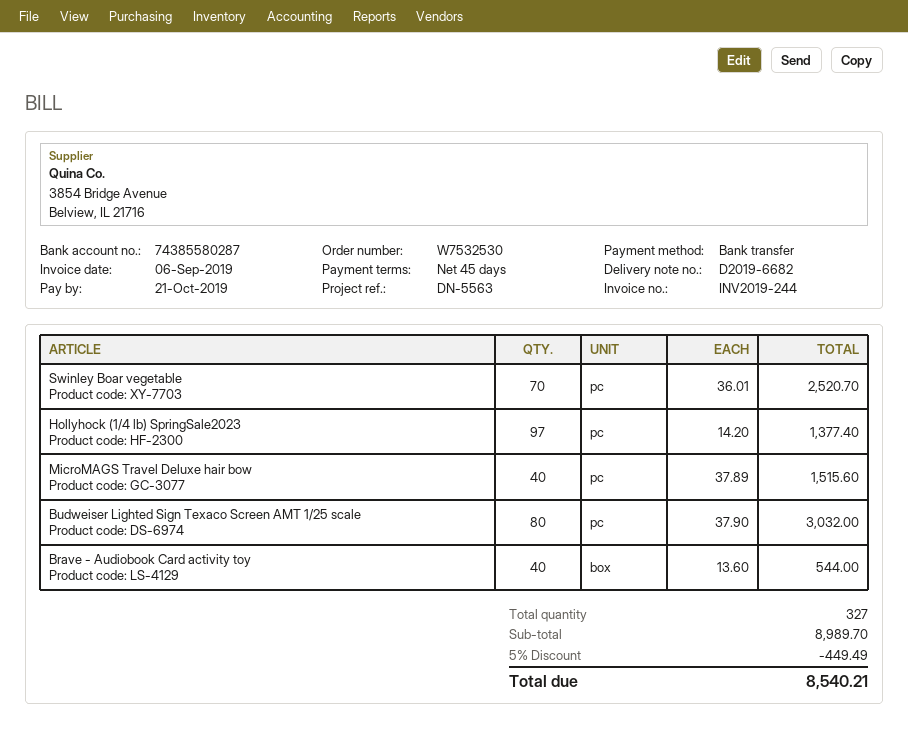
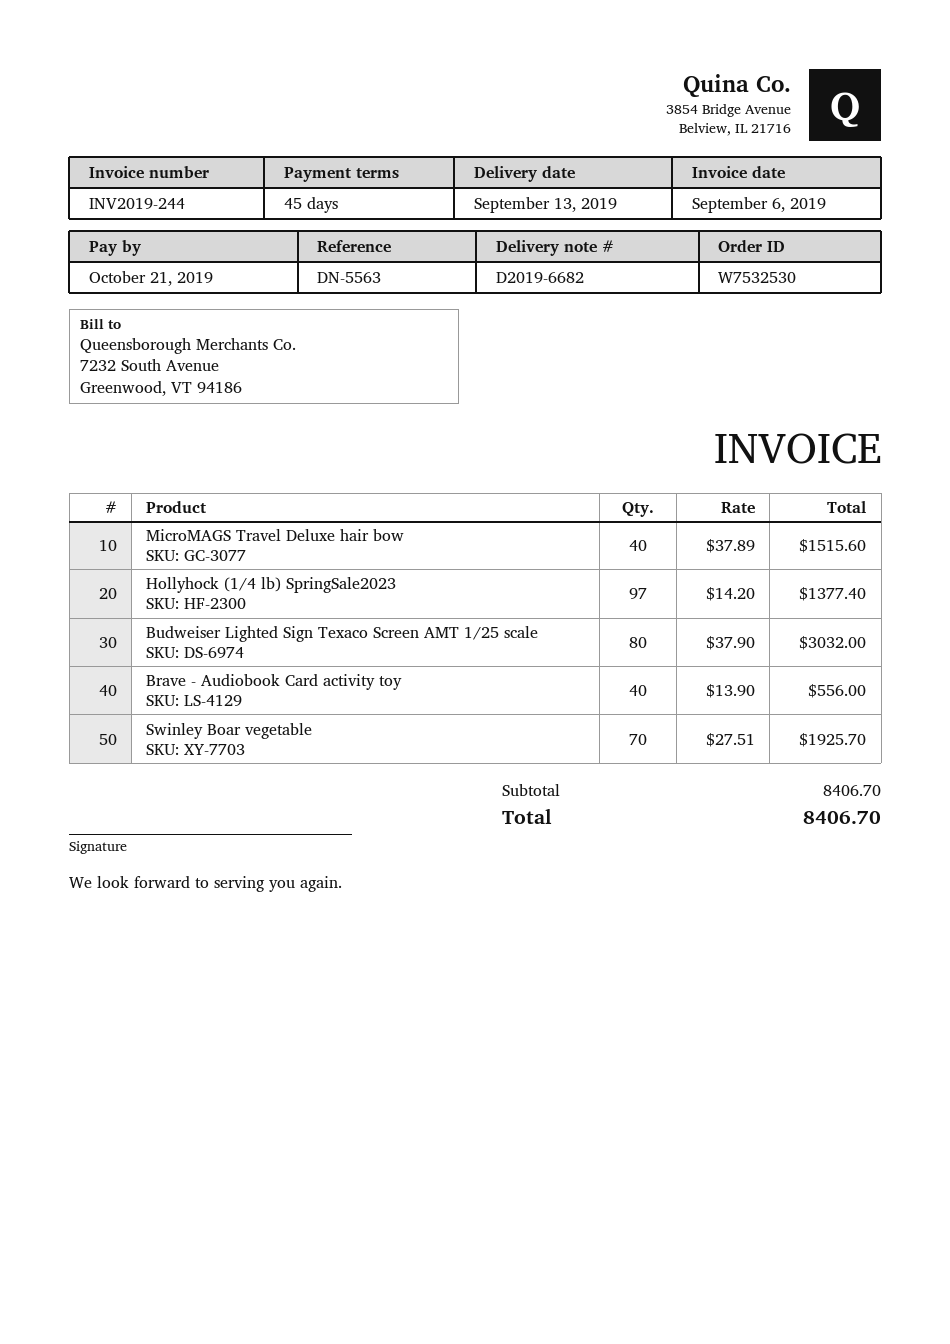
Swinley Boar vegetable: 70 x 36.01 = 2520.70 -> 70 x 27.51 = 1925.70
Brave - Audiobook Card activity toy: 40 x 13.60 = 544.00 -> 40 x 13.90 = 556.00
subtotal: 8989.70 -> 8406.70
discount: 5% = 449.49 -> none
total: 8540.21 -> 8406.70

